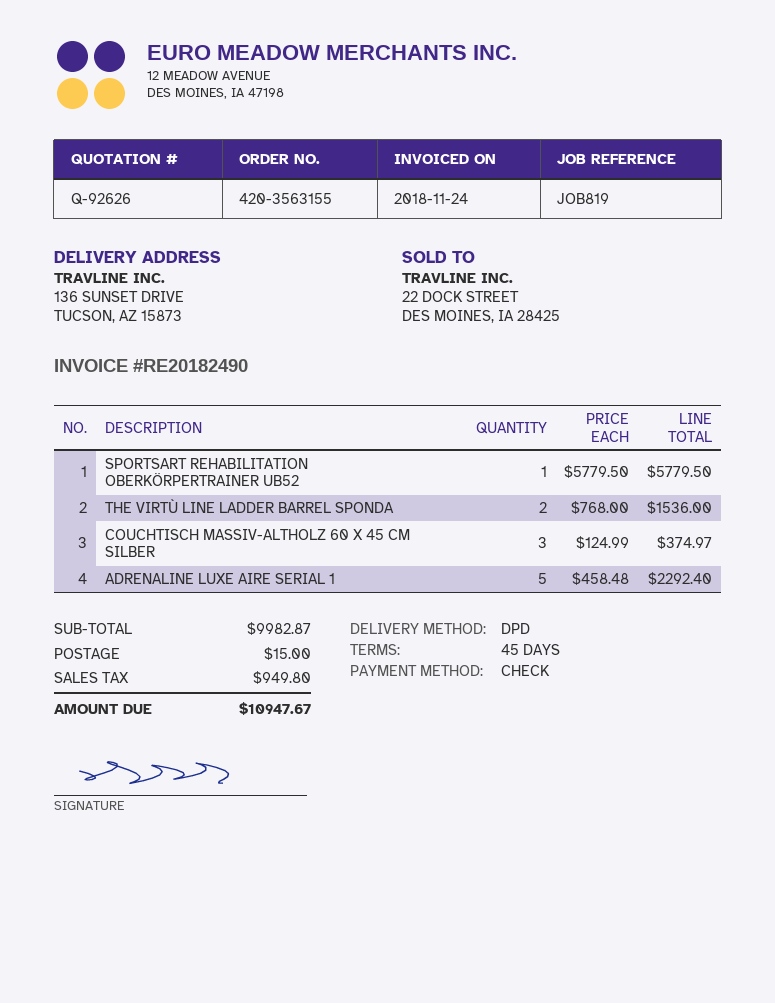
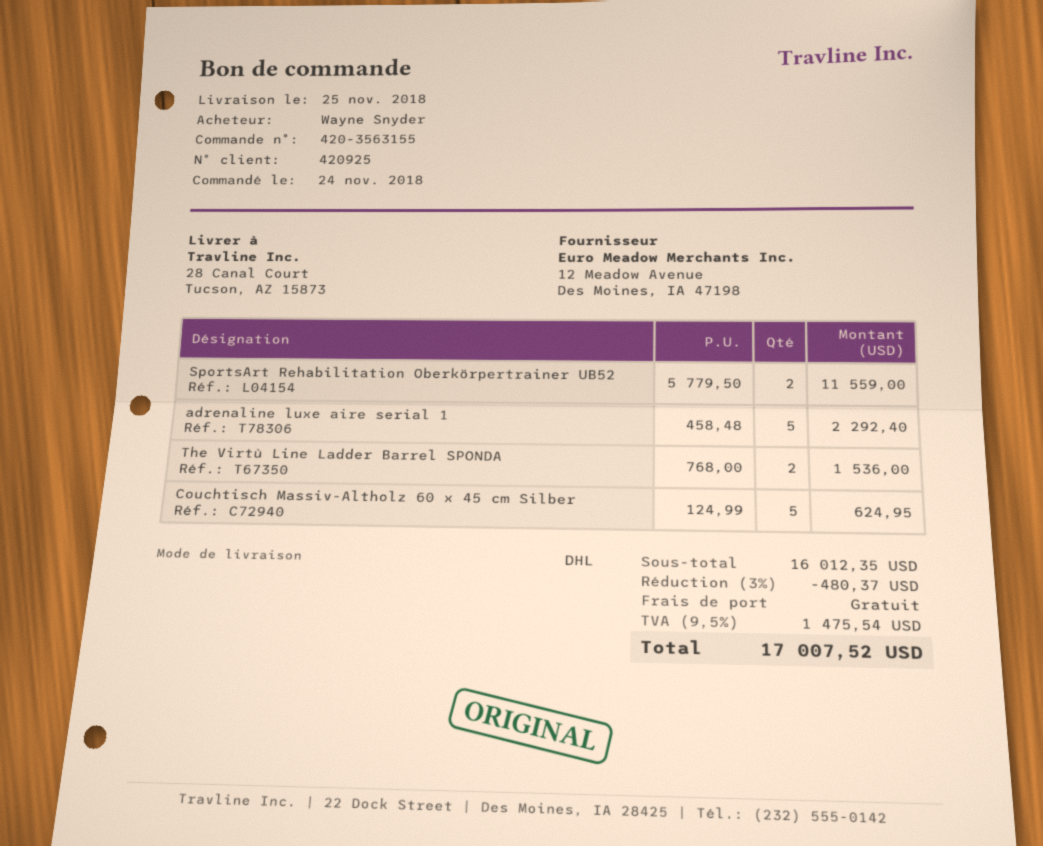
shipping method: DPD -> DHL
ship to: 136 SUNSET DRIVE, TUCSON, AZ 15873 -> 28 Canal Court, Tucson, AZ 15873
SPORTSART REHABILITATION OBERKÖRPERTRAINER UB52: 1 x 5779.50 = 5779.50 -> 2 x 5779.50 = 11559.00
COUCHTISCH MASSIV-ALTHOLZ 60 X 45 CM SILBER: 3 x 124.99 = 374.97 -> 5 x 124.99 = 624.95
subtotal: 9982.87 -> 16012.35
discount: none -> 3% = 480.37
shipping: 15.00 -> 0.00
tax: 949.80 -> 1475.54
total: 10947.67 -> 17007.52

